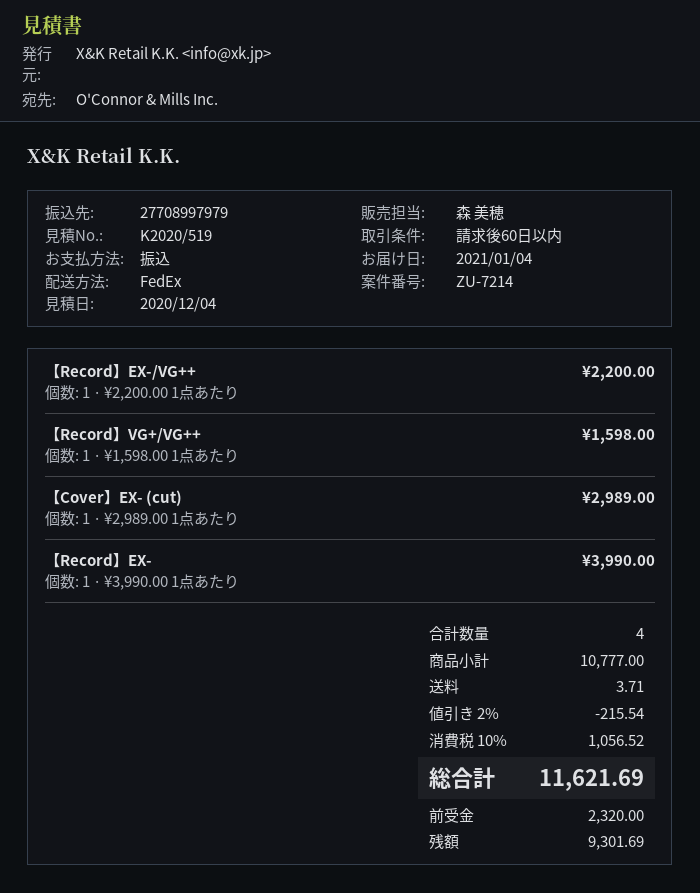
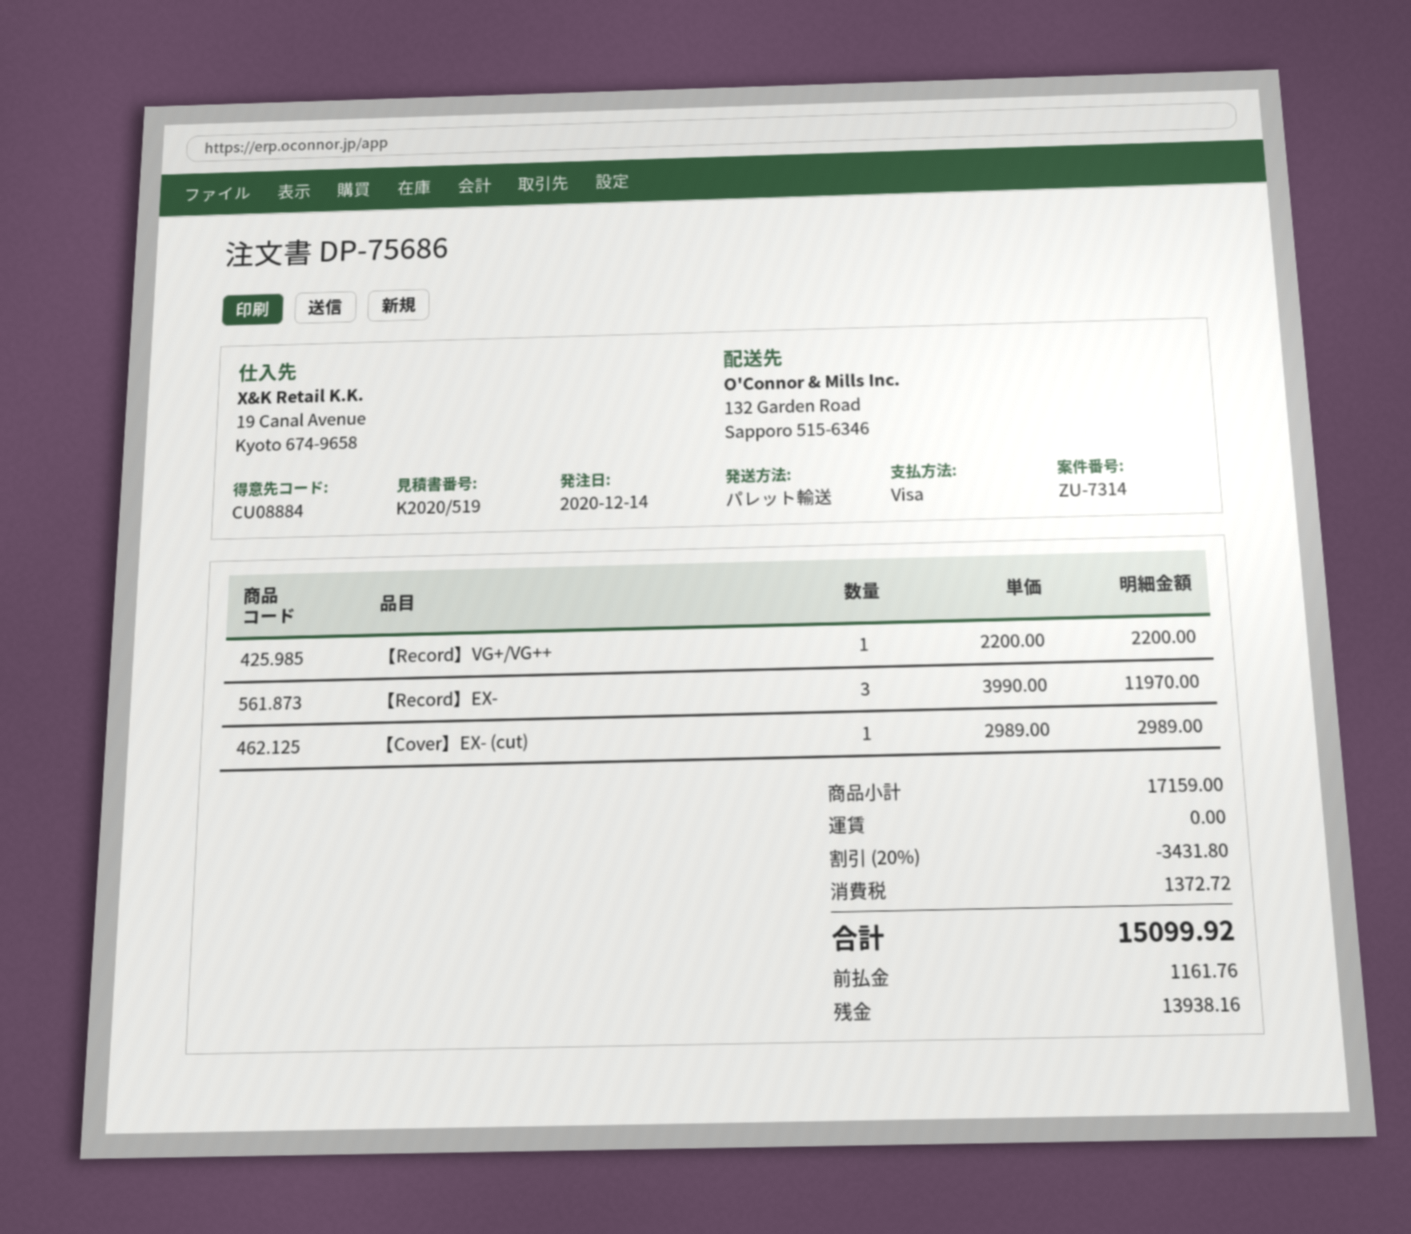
reference: ZU-7214 -> ZU-7314
payment method: bank transfer -> Visa
shipping method: FedEx -> pallet freight
【Record】EX-/VG++: 1 x 2200.00 = 2200.00 -> none
【Record】VG+/VG++: 1 x 1598.00 = 1598.00 -> 1 x 2200.00 = 2200.00
【Record】EX-: 1 x 3990.00 = 3990.00 -> 3 x 3990.00 = 11970.00
subtotal: 10777.00 -> 17159.00
discount: 2% = 215.54 -> 20% = 3431.80
shipping: 3.71 -> 0.00
tax: 1056.52 -> 1372.72
total: 11621.69 -> 15099.92
deposit: 2320.00 -> 1161.76
balance: 9301.69 -> 13938.16

